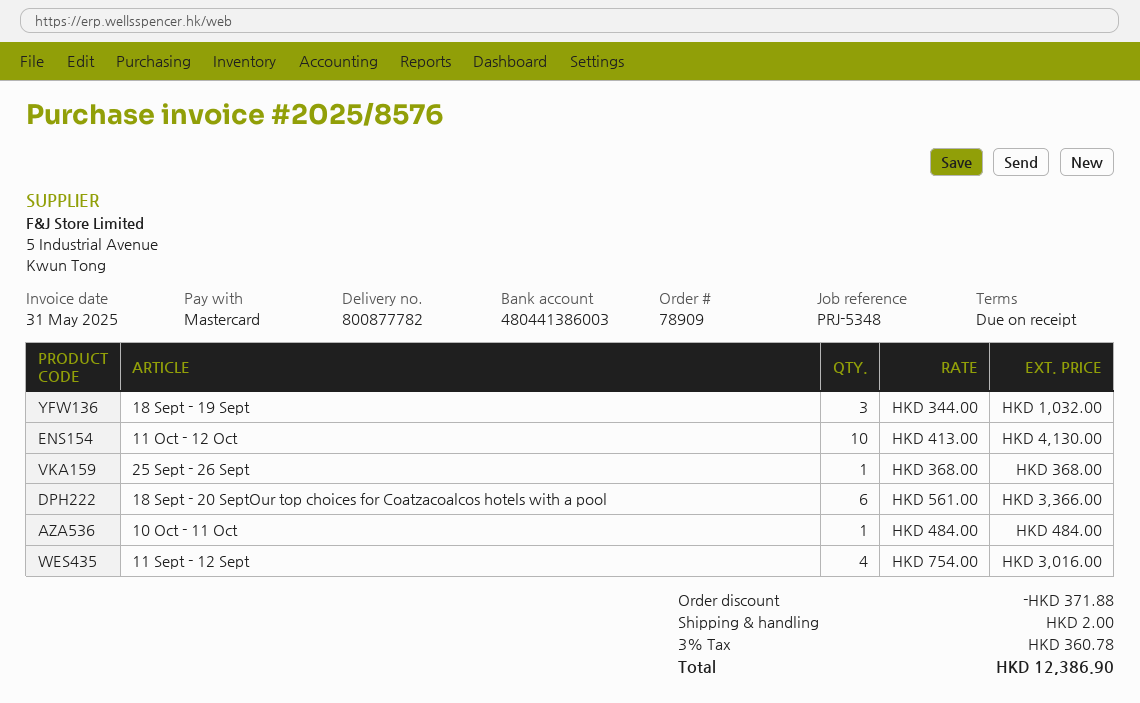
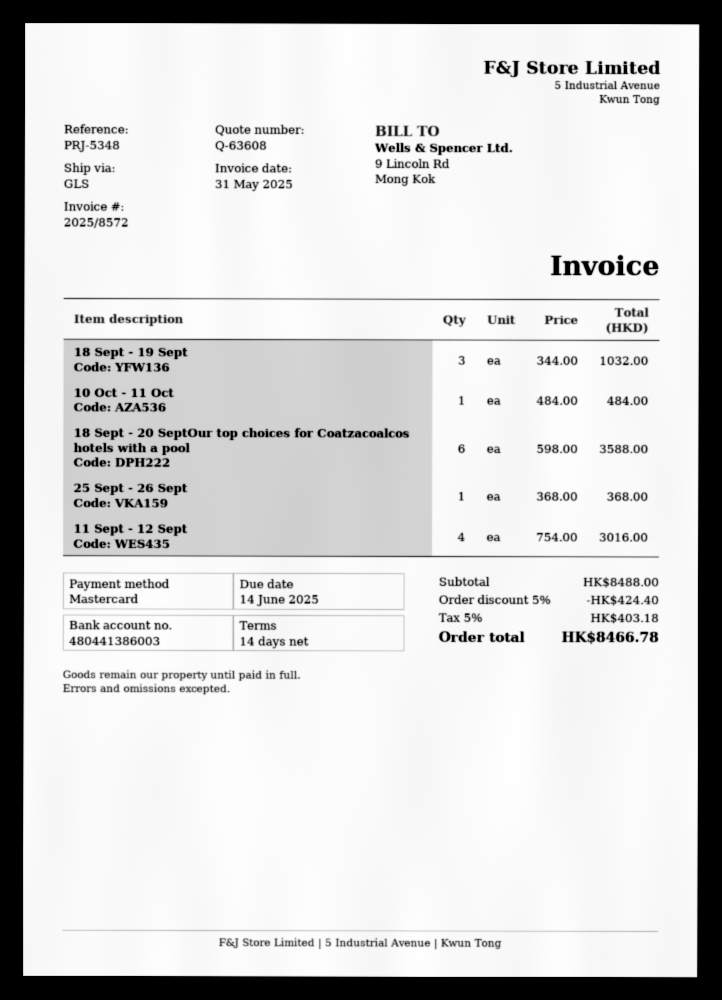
invoice number: 2025/8576 -> 2025/8572
payment terms: on receipt -> 14 days
11 Oct - 12 Oct: 10 x 413.00 = 4130.00 -> none
18 Sept - 20 SeptOur top choices for Coatzacoalcos hotels with a pool: 6 x 561.00 = 3366.00 -> 6 x 598.00 = 3588.00
discount: 371.88 -> 424.40
shipping: 2.00 -> none
tax: 3% = 360.78 -> 5% = 403.18
total: 12386.90 -> 8466.78

